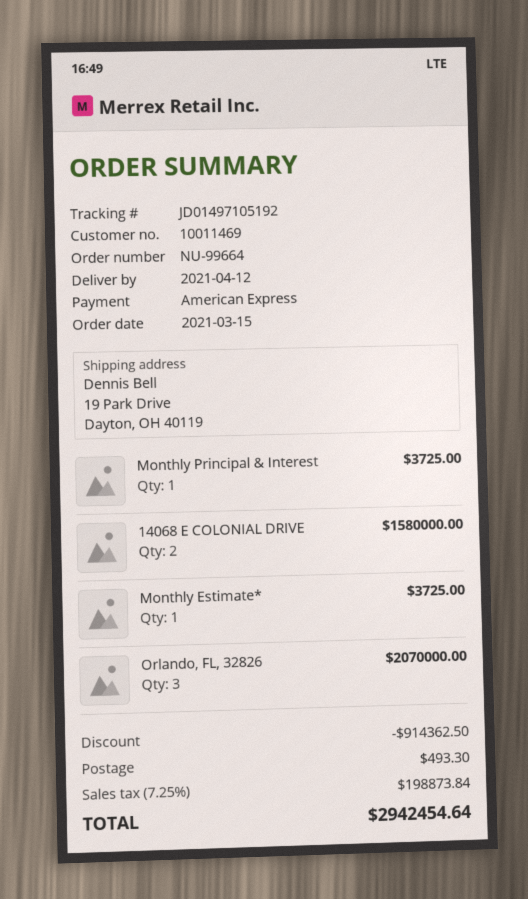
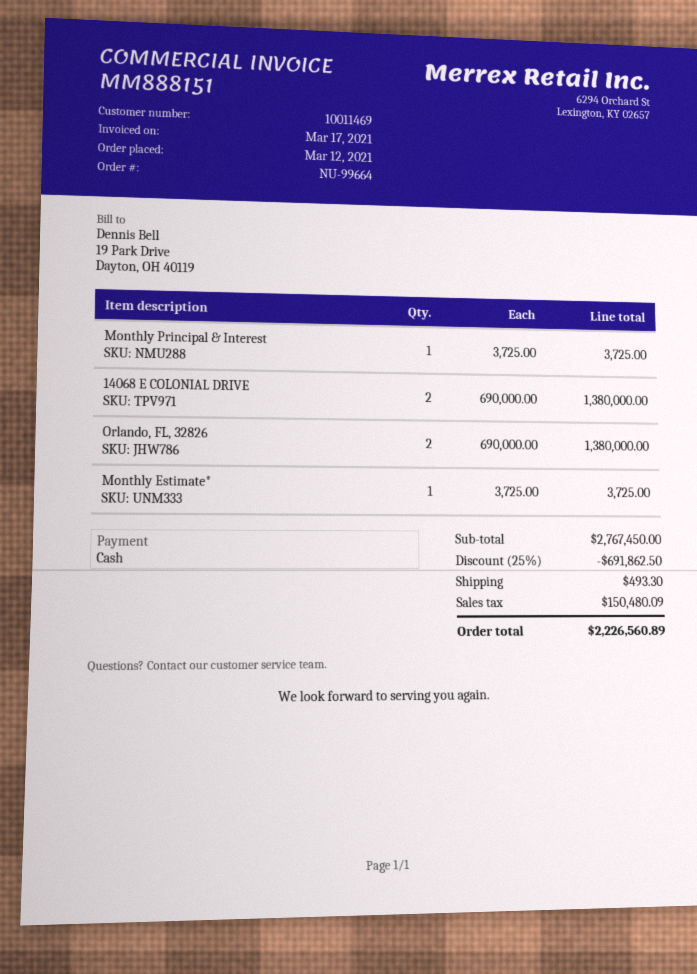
order date: 2021-03-15 -> 2021-03-12
payment method: American Express -> cash
14068 E COLONIAL DRIVE: 2 for 1580000.00 -> 2 for 1380000.00
Orlando, FL, 32826: 3 for 2070000.00 -> 2 for 1380000.00
discount: 914362.50 -> 691862.50
tax: 198873.84 -> 150480.09
total: 2942454.64 -> 2226560.89

